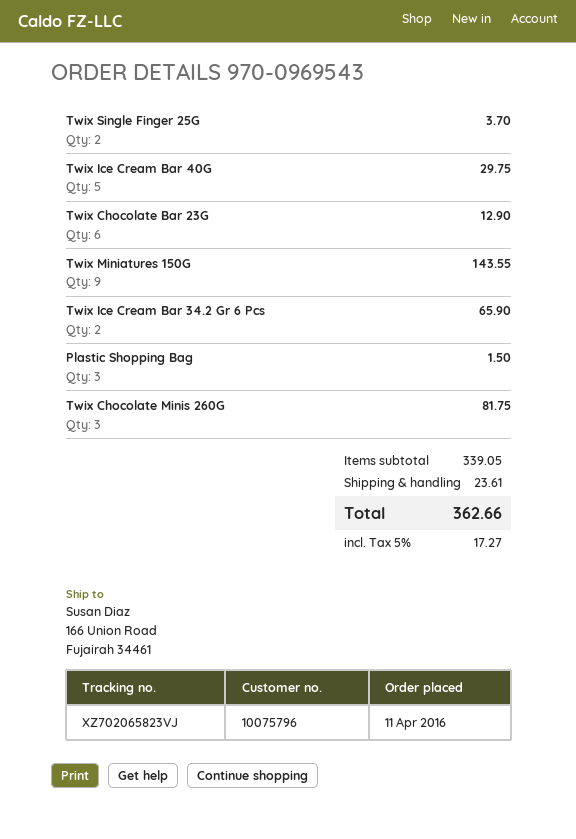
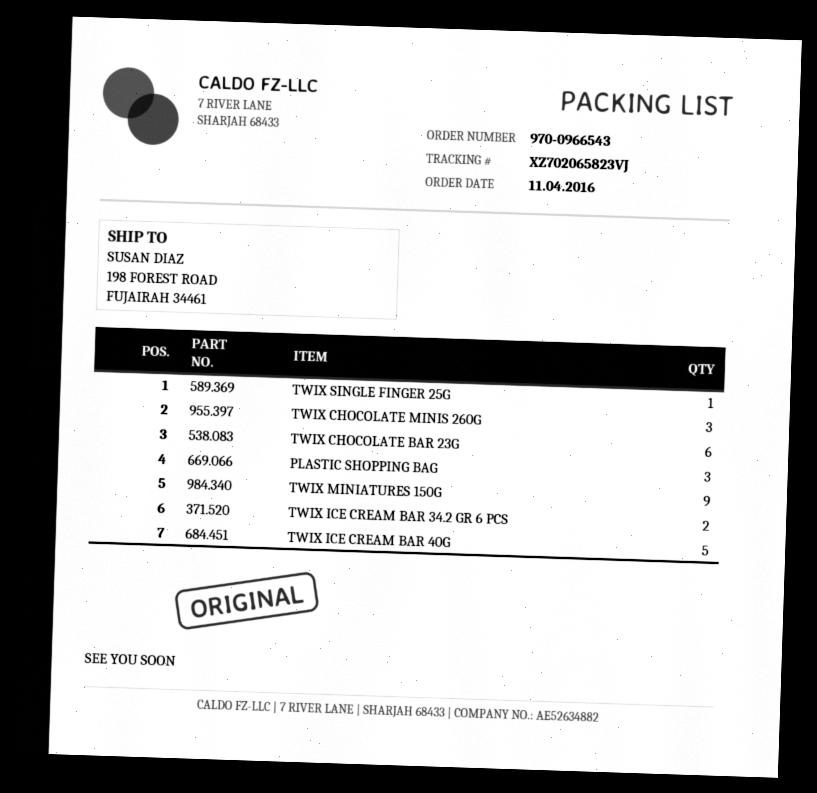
order number: 970-0969543 -> 970-0966543
ship to: 166 Union Road, Fujairah 34461 -> 198 FOREST ROAD, FUJAIRAH 34461
Twix Single Finger 25G: 2 -> 1

